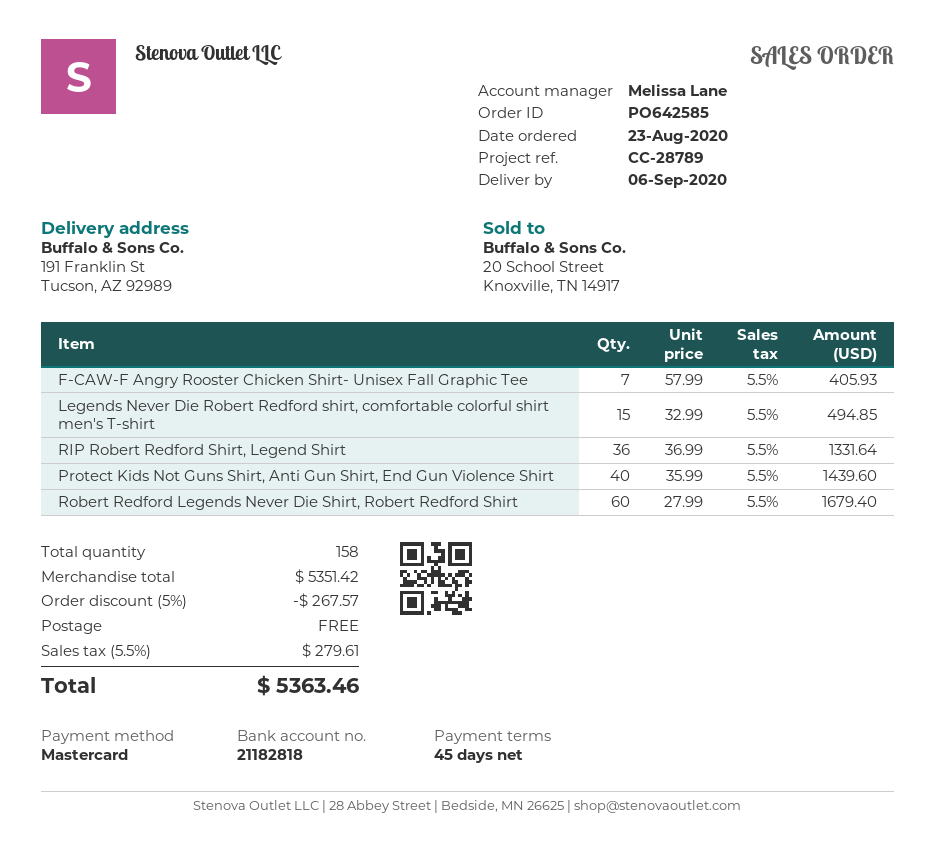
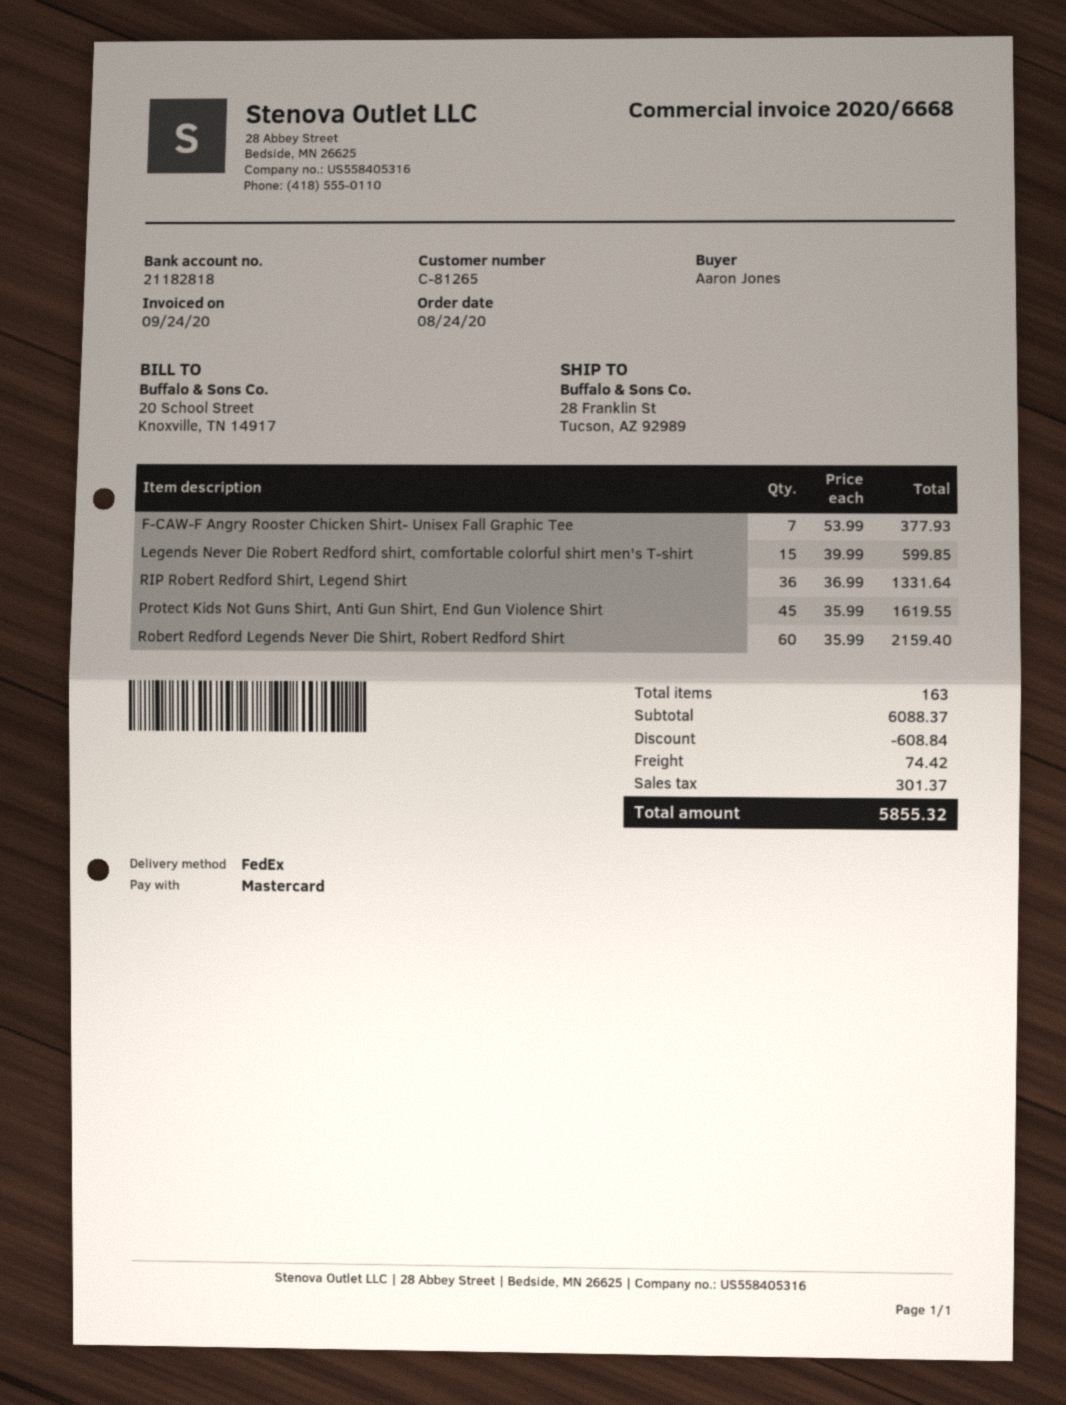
order date: 2020-08-23 -> 2020-08-24
ship to: 191 Franklin St, Tucson, AZ 92989 -> 28 Franklin St, Tucson, AZ 92989
F-CAW-F Angry Rooster Chicken Shirt- Unisex Fall Graphic Tee: 7 x 57.99 = 405.93 -> 7 x 53.99 = 377.93
Legends Never Die Robert Redford shirt, comfortable colorful shirt men's T-shirt: 15 x 32.99 = 494.85 -> 15 x 39.99 = 599.85
Protect Kids Not Guns Shirt, Anti Gun Shirt, End Gun Violence Shirt: 40 x 35.99 = 1439.60 -> 45 x 35.99 = 1619.55
Robert Redford Legends Never Die Shirt, Robert Redford Shirt: 60 x 27.99 = 1679.40 -> 60 x 35.99 = 2159.40
total quantity: 158 -> 163
subtotal: 5351.42 -> 6088.37
discount: 267.57 -> 608.84
shipping: 0.00 -> 74.42
tax: 279.61 -> 301.37
total: 5363.46 -> 5855.32

